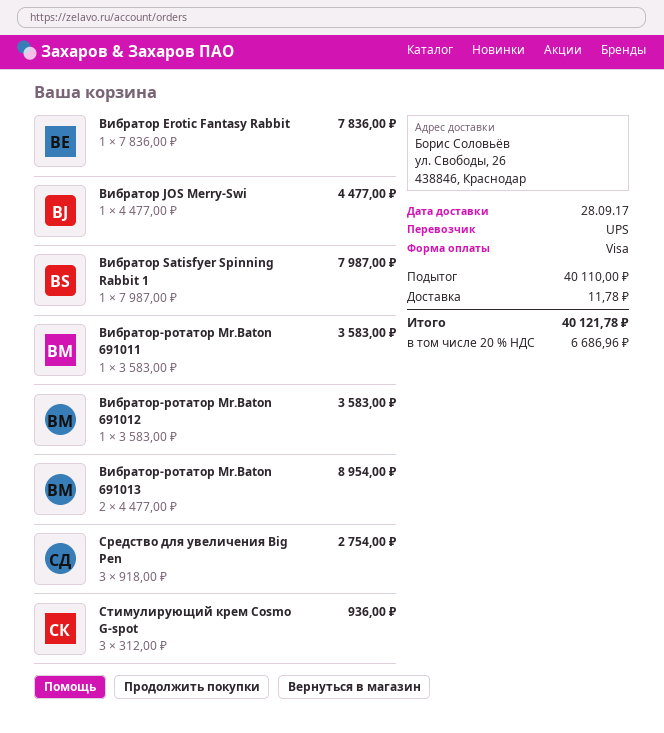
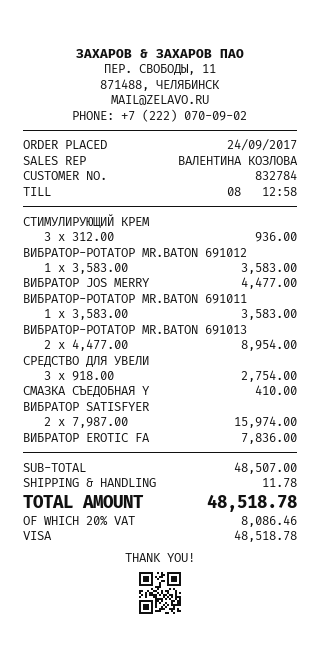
Вибратор Satisfyer Spinning Rabbit 1: 1 x 7987.00 = 7987.00 -> 2 x 7987.00 = 15974.00
СМАЗКА СЪЕДОБНАЯ Y: none -> 1 x 410.00 = 410.00
subtotal: 40110.00 -> 48507.00
tax: 20% = 6686.96 -> 20% = 8086.46
total: 40121.78 -> 48518.78

